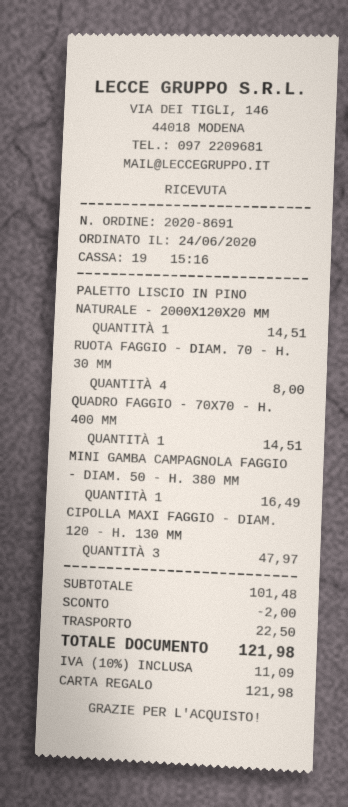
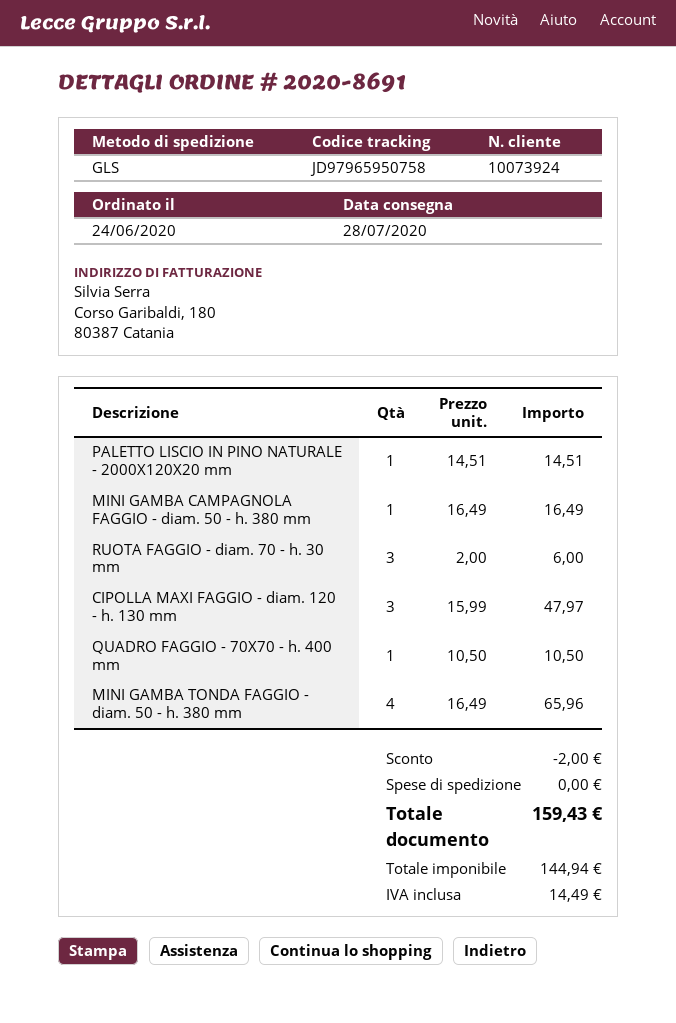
RUOTA FAGGIO - DIAM. 70 - H. 30 MM: 4 for 8.00 -> 3 for 6.00
QUADRO FAGGIO - 70X70 - H. 400 MM: 1 for 14.51 -> 1 for 10.50
MINI GAMBA TONDA FAGGIO - diam. 50 - h. 380 mm: none -> 4 for 65.96
shipping: 22.50 -> 0.00
tax: 11.09 -> 14.49
total: 121.98 -> 159.43

